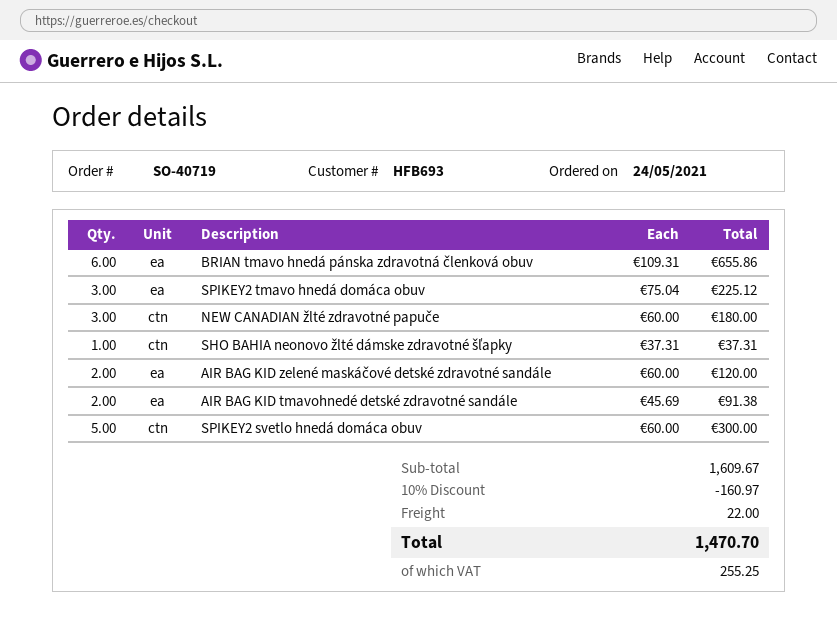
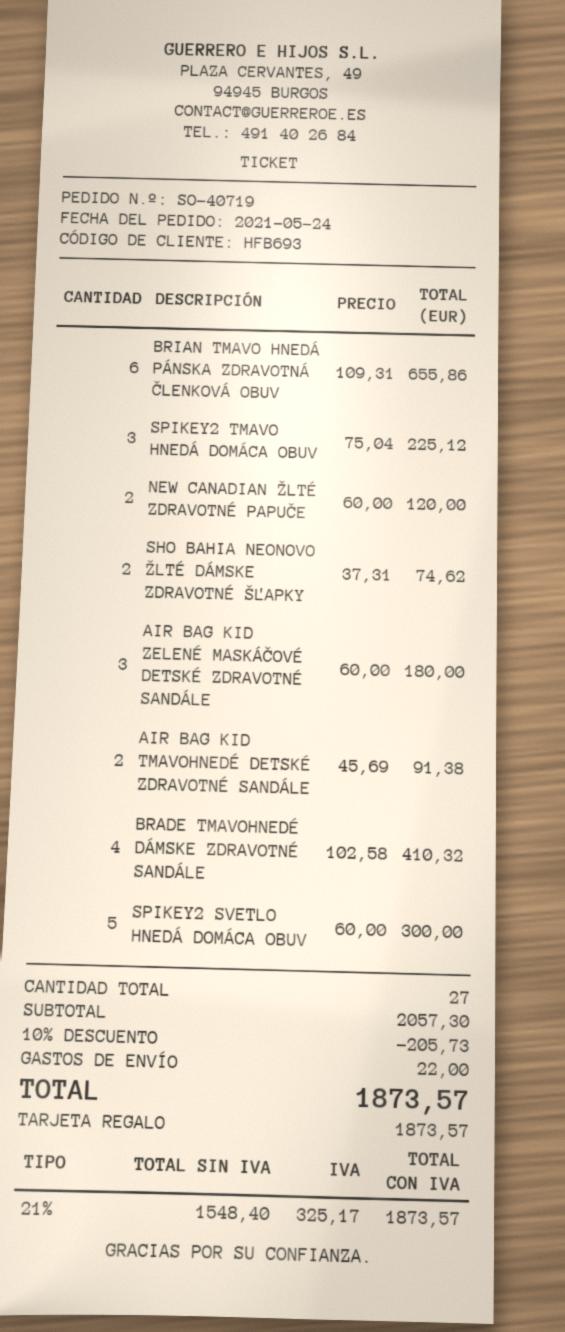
NEW CANADIAN žlté zdravotné papuče: 3 x 60.00 = 180.00 -> 2 x 60.00 = 120.00
SHO BAHIA neonovo žlté dámske zdravotné šľapky: 1 x 37.31 = 37.31 -> 2 x 37.31 = 74.62
AIR BAG KID zelené maskáčové detské zdravotné sandále: 2 x 60.00 = 120.00 -> 3 x 60.00 = 180.00
BRADE TMAVOHNEDÉ DÁMSKE ZDRAVOTNÉ SANDÁLE: none -> 4 x 102.58 = 410.32
subtotal: 1609.67 -> 2057.30
discount: 10% = 160.97 -> 10% = 205.73
tax: 255.25 -> 325.17
total: 1470.70 -> 1873.57

